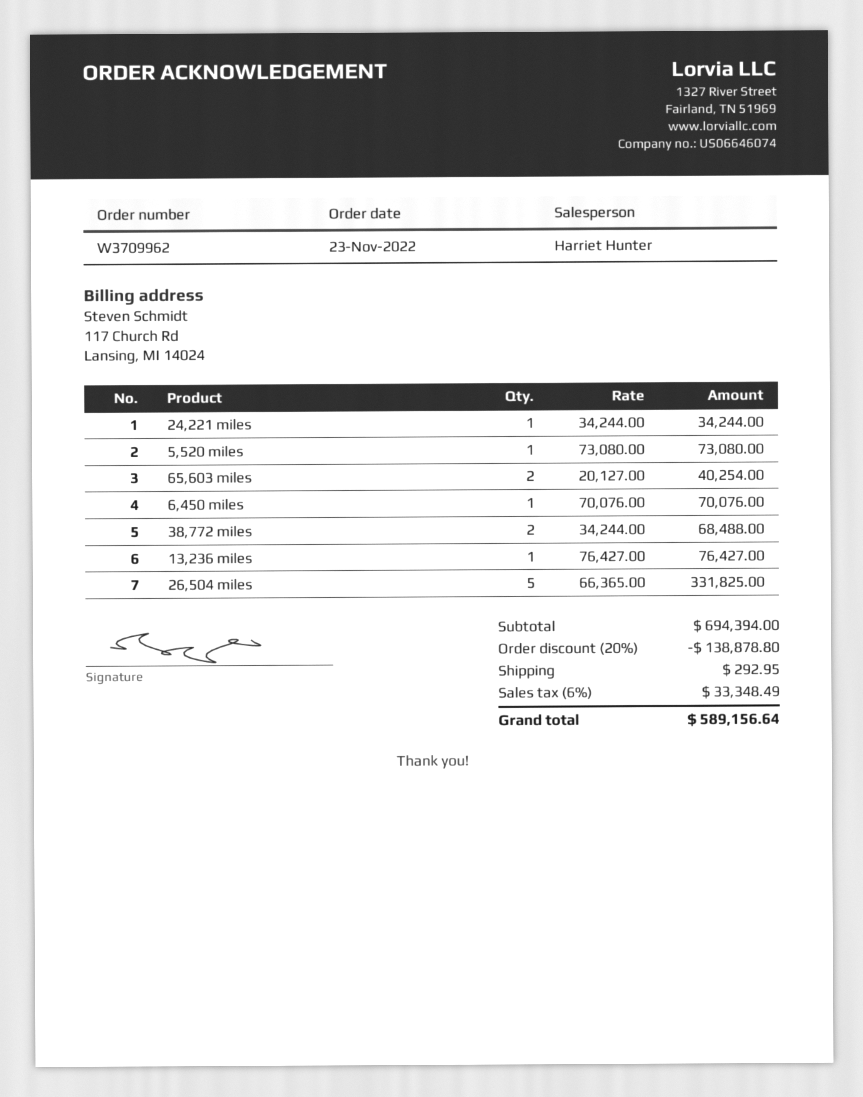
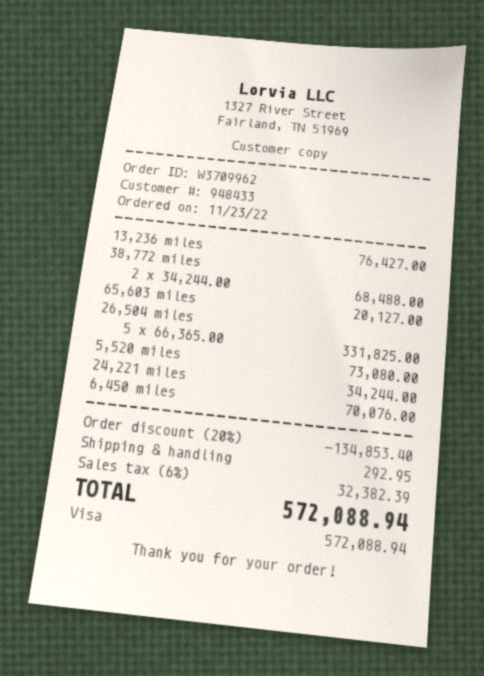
65,603 miles: 2 x 20127.00 = 40254.00 -> 1 x 20127.00 = 20127.00
discount: 20% = 138878.80 -> 20% = 134853.40
tax: 6% = 33348.49 -> 6% = 32382.39
total: 589156.64 -> 572088.94

